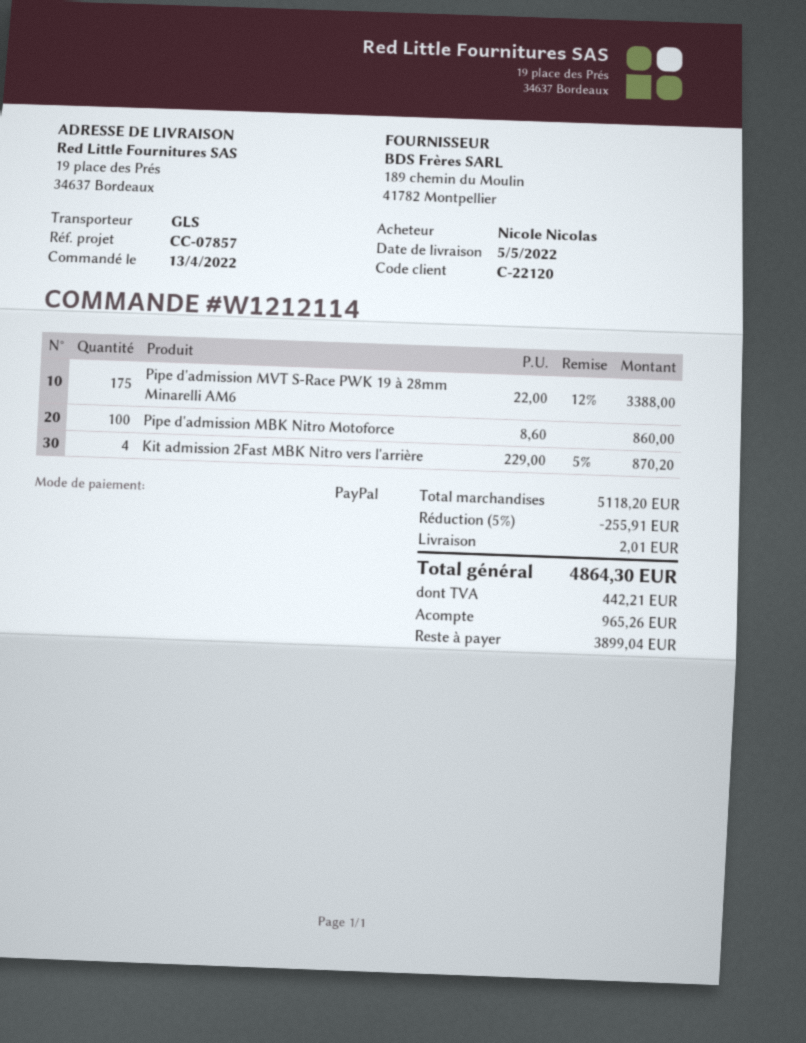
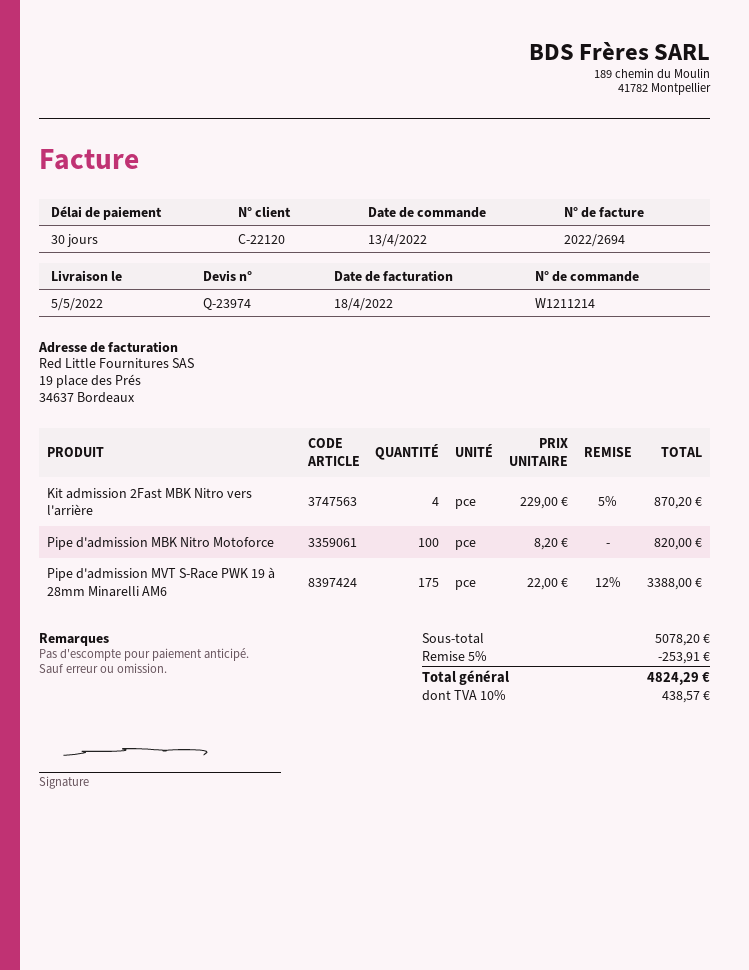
order number: W1212114 -> W1211214
Pipe d'admission MBK Nitro Motoforce: 100 x 8.60 = 860.00 -> 100 x 8.20 = 820.00
subtotal: 5118.20 -> 5078.20
discount: 5% = 255.91 -> 5% = 253.91
shipping: 2.01 -> none
tax: 442.21 -> 438.57
total: 4864.30 -> 4824.29

